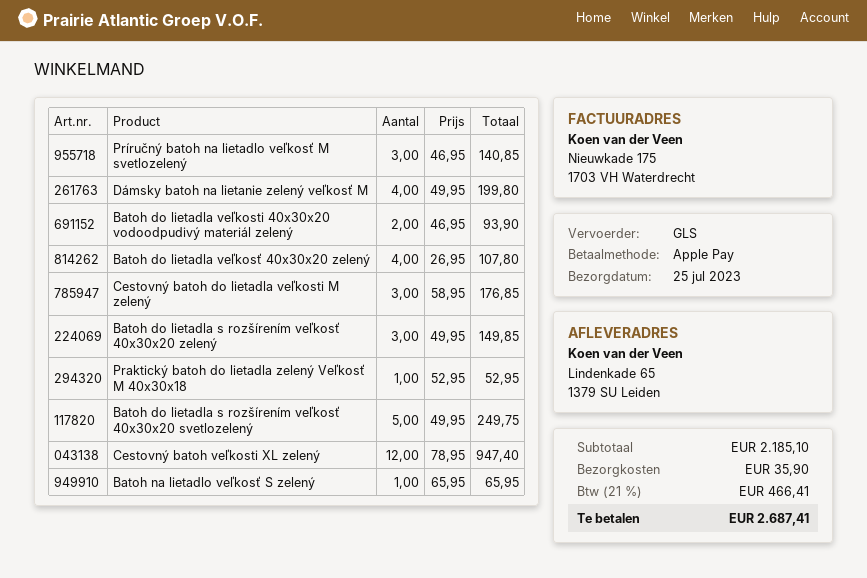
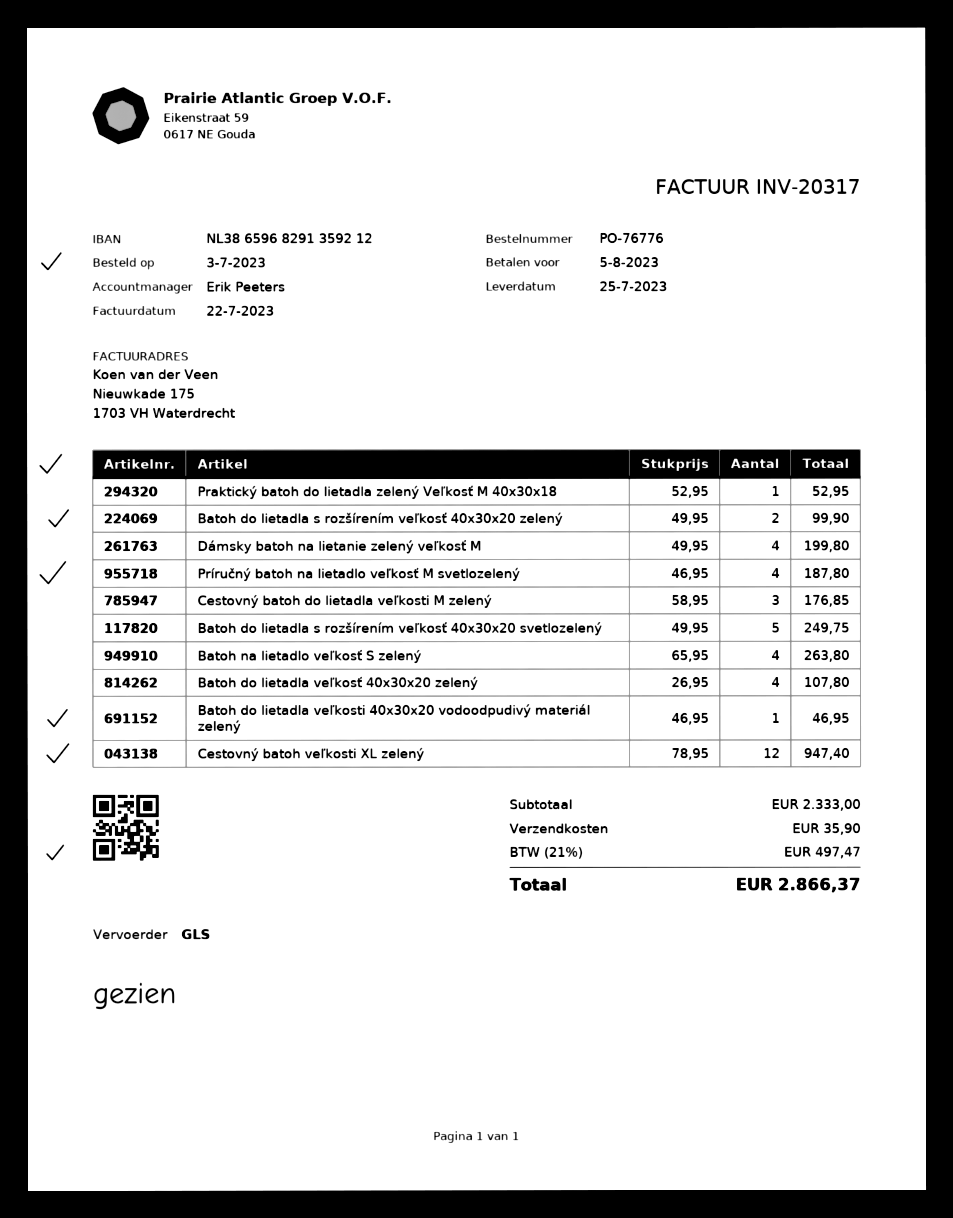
Príručný batoh na lietadlo veľkosť M svetlozelený: 3 x 46.95 = 140.85 -> 4 x 46.95 = 187.80
Batoh do lietadla veľkosti 40x30x20 vodoodpudivý materiál zelený: 2 x 46.95 = 93.90 -> 1 x 46.95 = 46.95
Batoh do lietadla s rozšírením veľkosť 40x30x20 zelený: 3 x 49.95 = 149.85 -> 2 x 49.95 = 99.90
Batoh na lietadlo veľkosť S zelený: 1 x 65.95 = 65.95 -> 4 x 65.95 = 263.80
subtotal: 2185.10 -> 2333.00
tax: 21% = 466.41 -> 21% = 497.47
total: 2687.41 -> 2866.37

